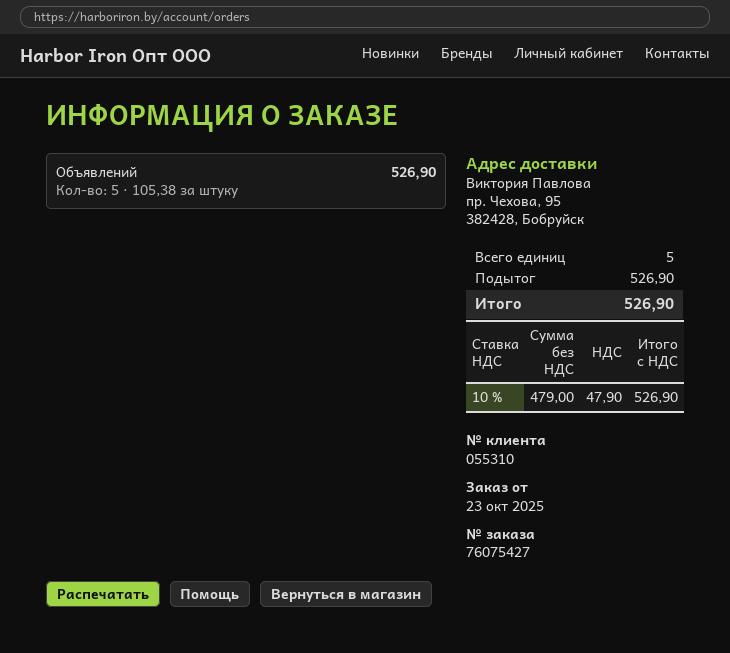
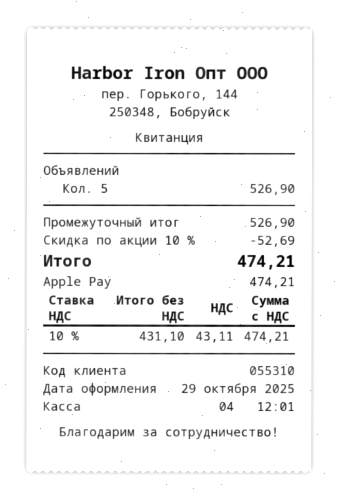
order date: 2025-10-23 -> 2025-10-29
discount: none -> 10% = 52.69
net: 479.00 -> 431.10
tax: 10% = 47.90 -> 10% = 43.11
total: 526.90 -> 474.21

